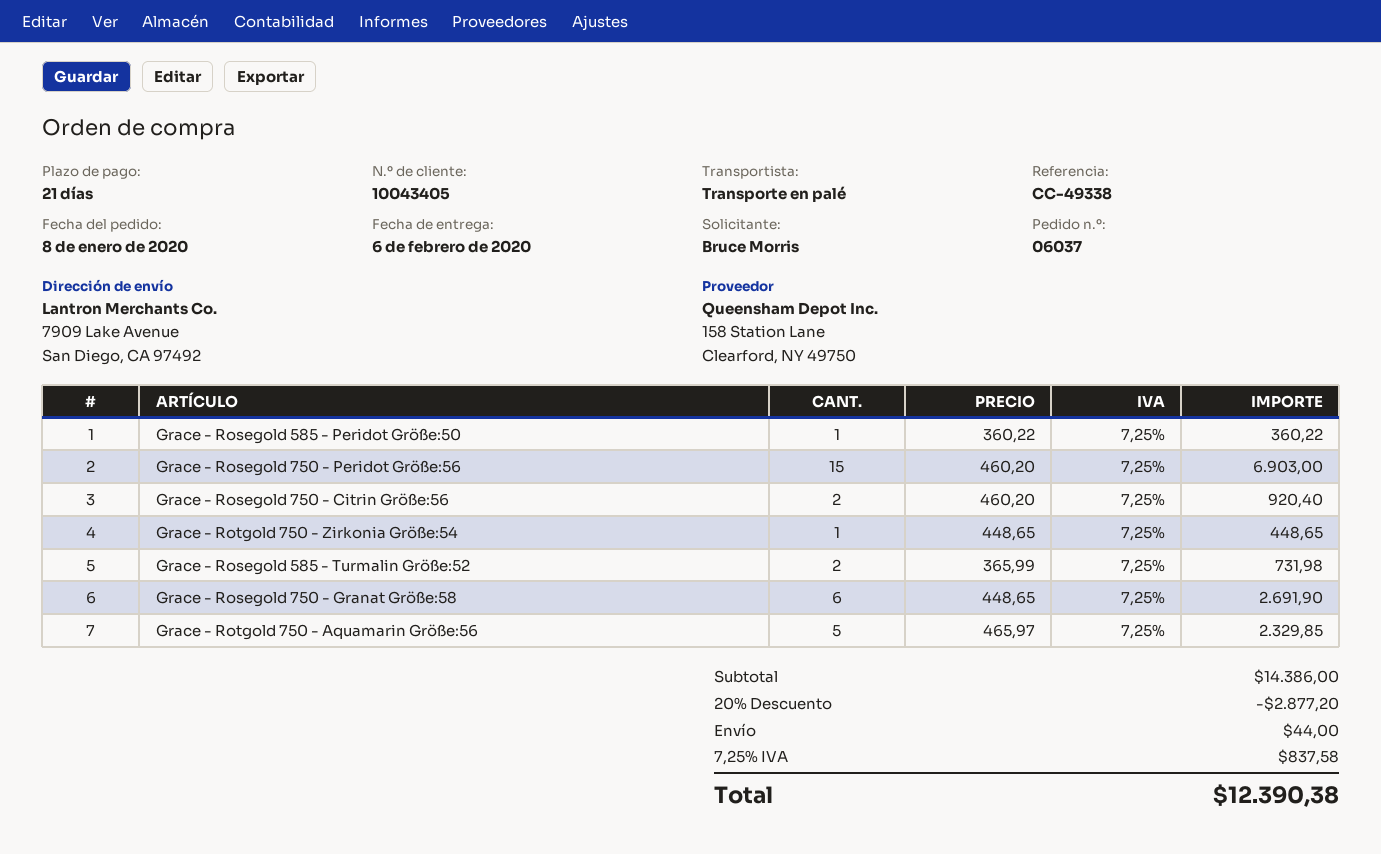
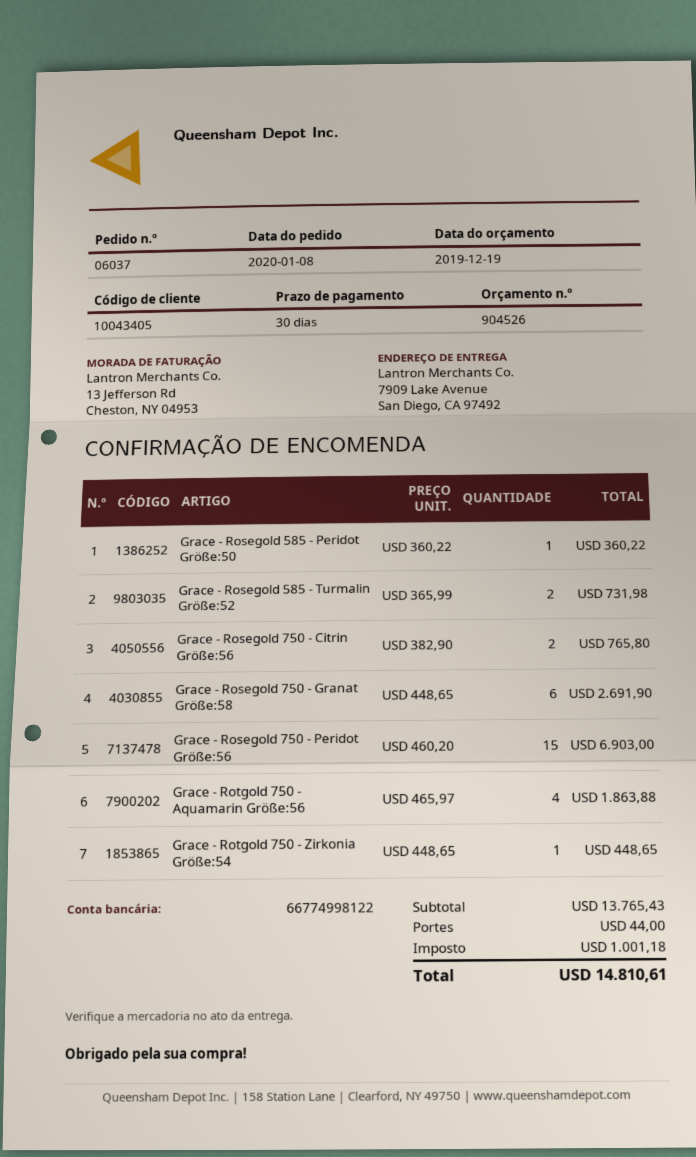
payment terms: 21 days -> 30 days
Grace - Rosegold 750 - Citrin Größe:56: 2 x 460.20 = 920.40 -> 2 x 382.90 = 765.80
Grace - Rotgold 750 - Aquamarin Größe:56: 5 x 465.97 = 2329.85 -> 4 x 465.97 = 1863.88
subtotal: 14386.00 -> 13765.43
discount: 20% = 2877.20 -> none
tax: 837.58 -> 1001.18
total: 12390.38 -> 14810.61

